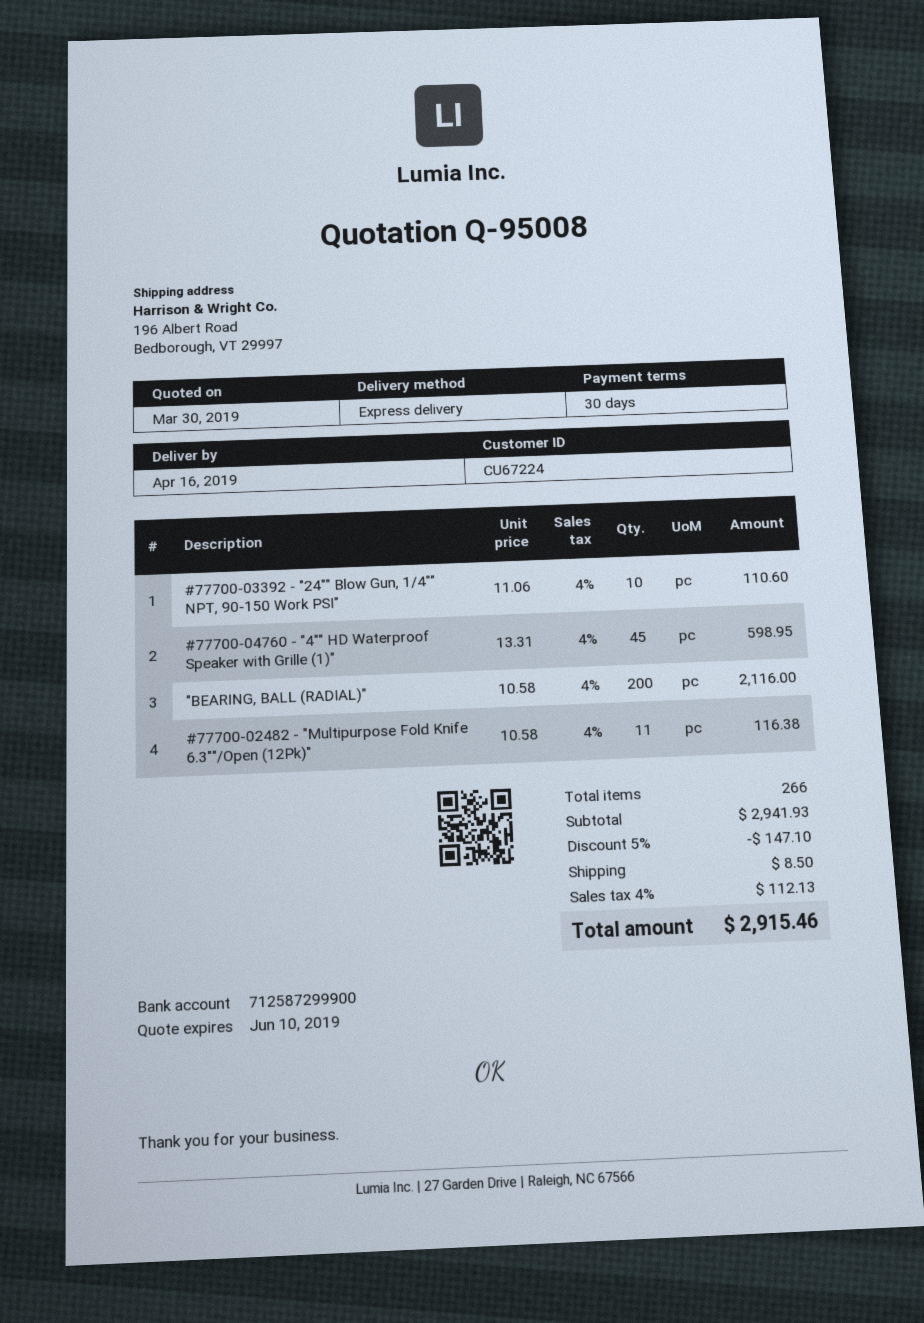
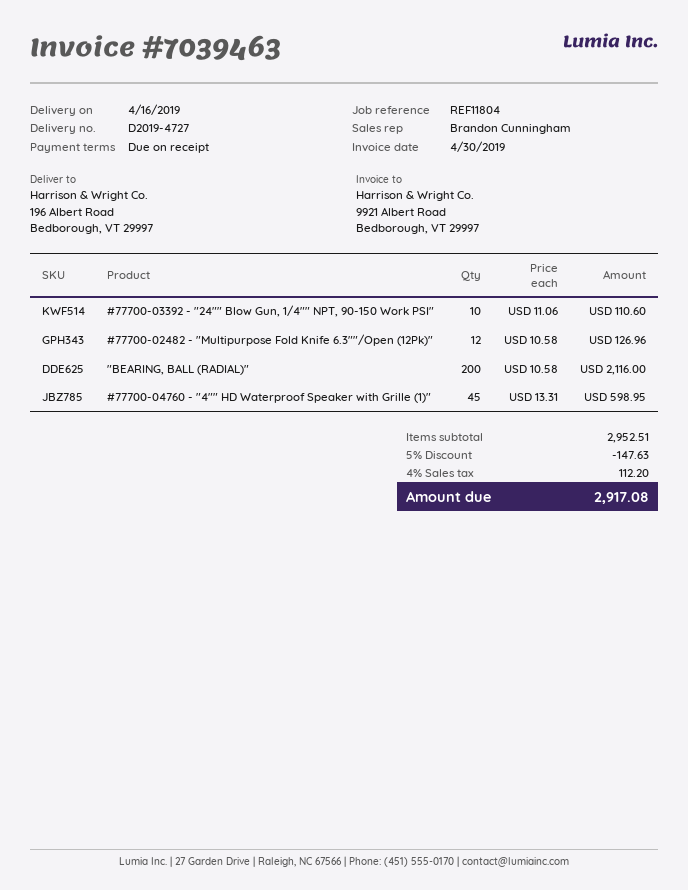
payment terms: 30 days -> on receipt
#77700-02482 - "Multipurpose Fold Knife 6.3""/Open (12Pk)": 11 x 10.58 = 116.38 -> 12 x 10.58 = 126.96
subtotal: 2941.93 -> 2952.51
discount: 5% = 147.10 -> 5% = 147.63
shipping: 8.50 -> none
tax: 4% = 112.13 -> 4% = 112.20
total: 2915.46 -> 2917.08

